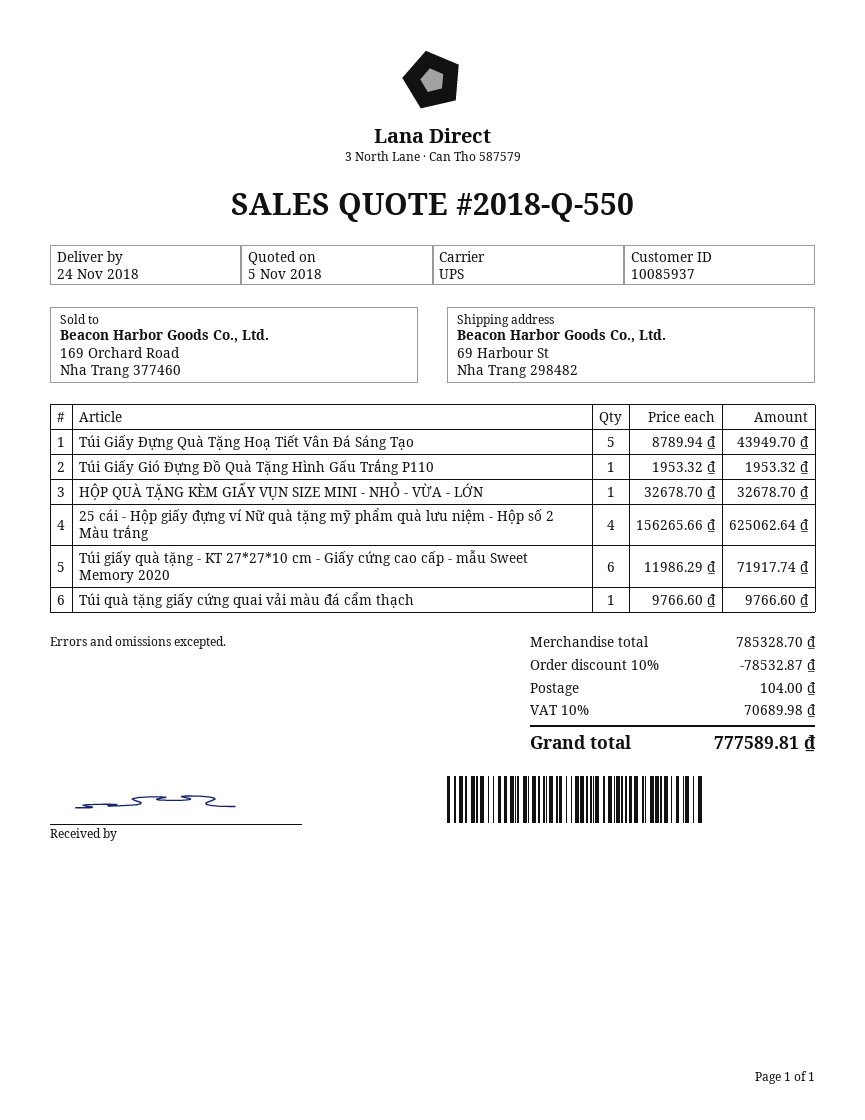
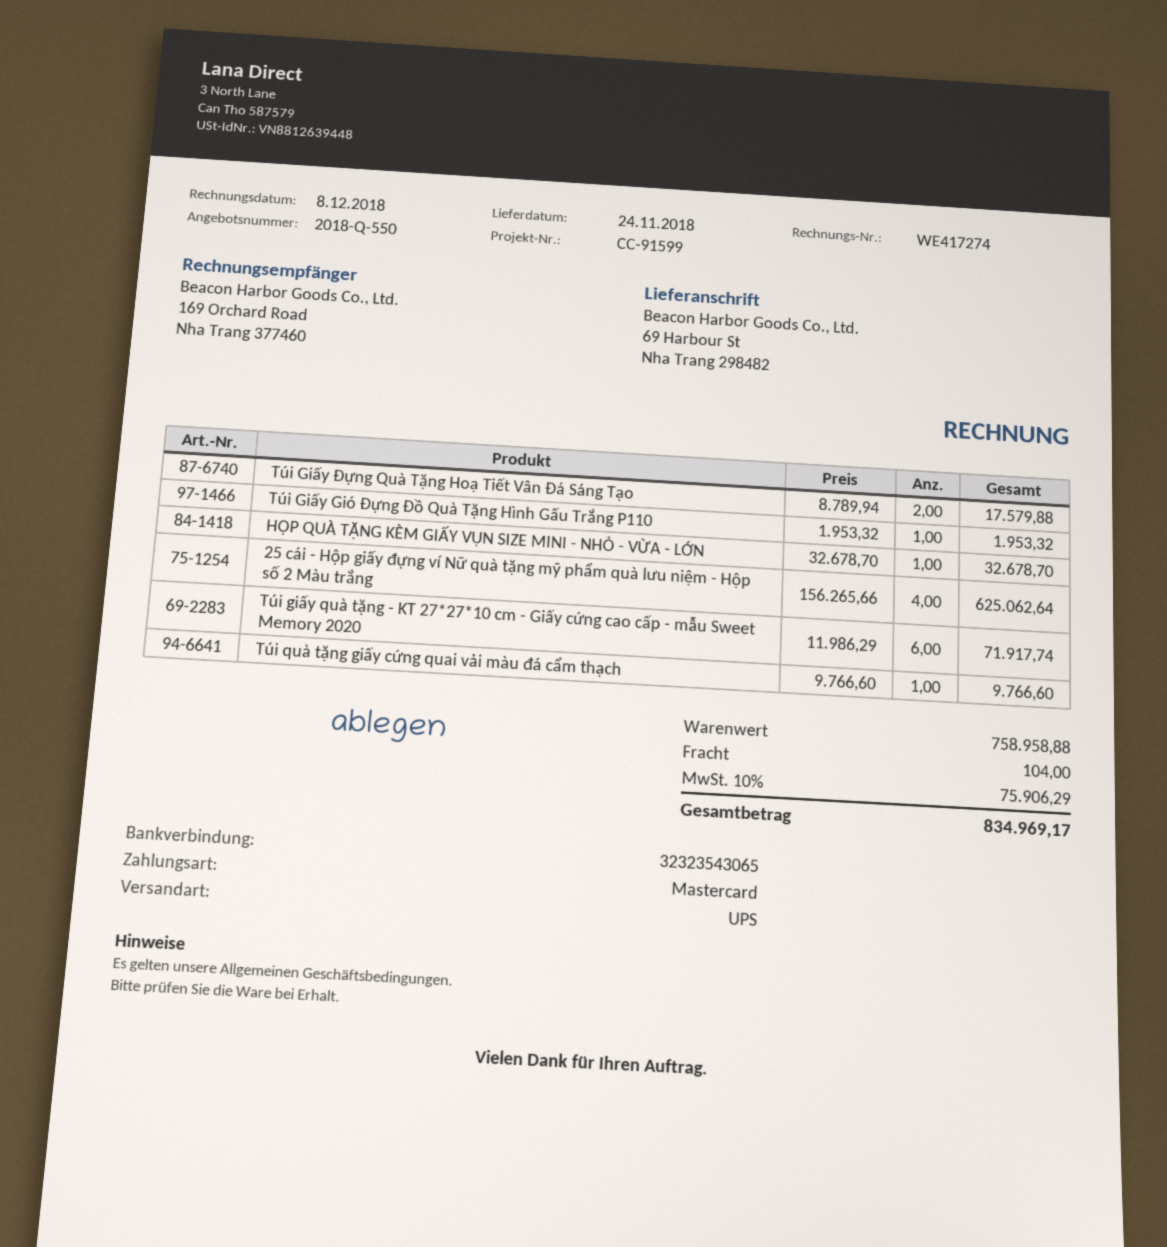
Túi Giấy Đựng Quà Tặng Hoạ Tiết Vân Đá Sáng Tạo: 5 x 8789.94 = 43949.70 -> 2 x 8789.94 = 17579.88
subtotal: 785328.70 -> 758958.88
discount: 10% = 78532.87 -> none
tax: 10% = 70689.98 -> 10% = 75906.29
total: 777589.81 -> 834969.17

